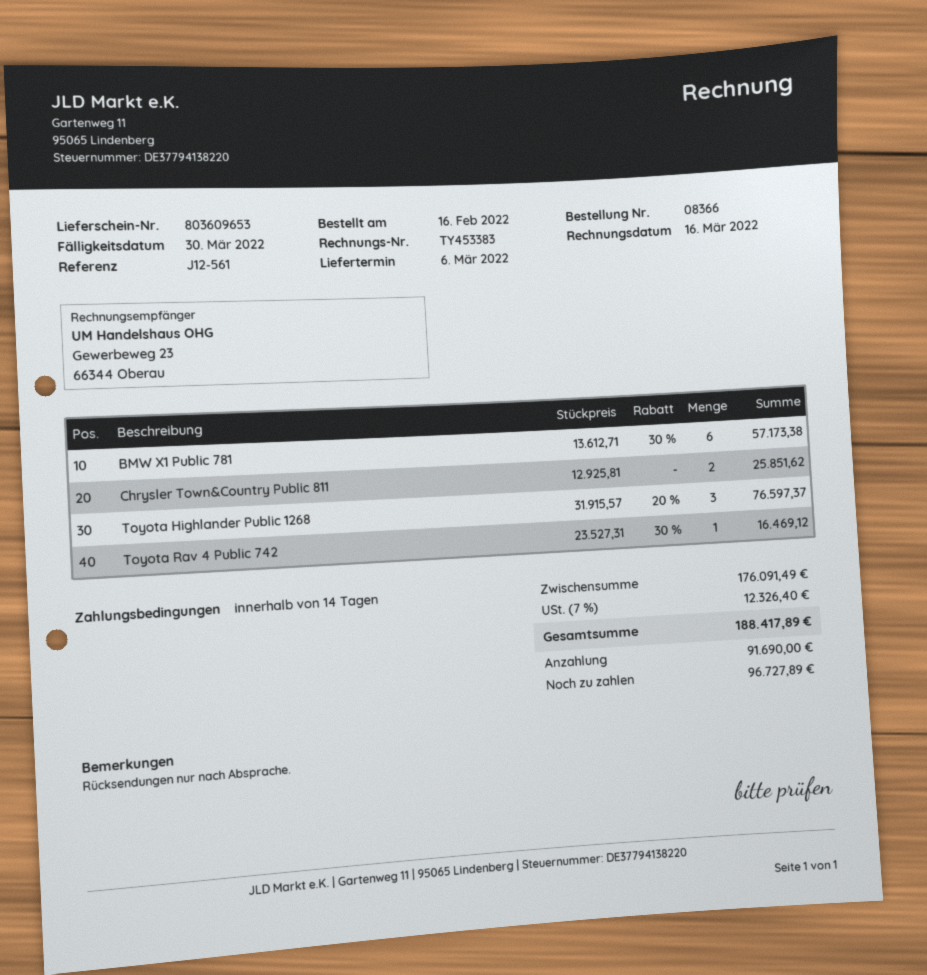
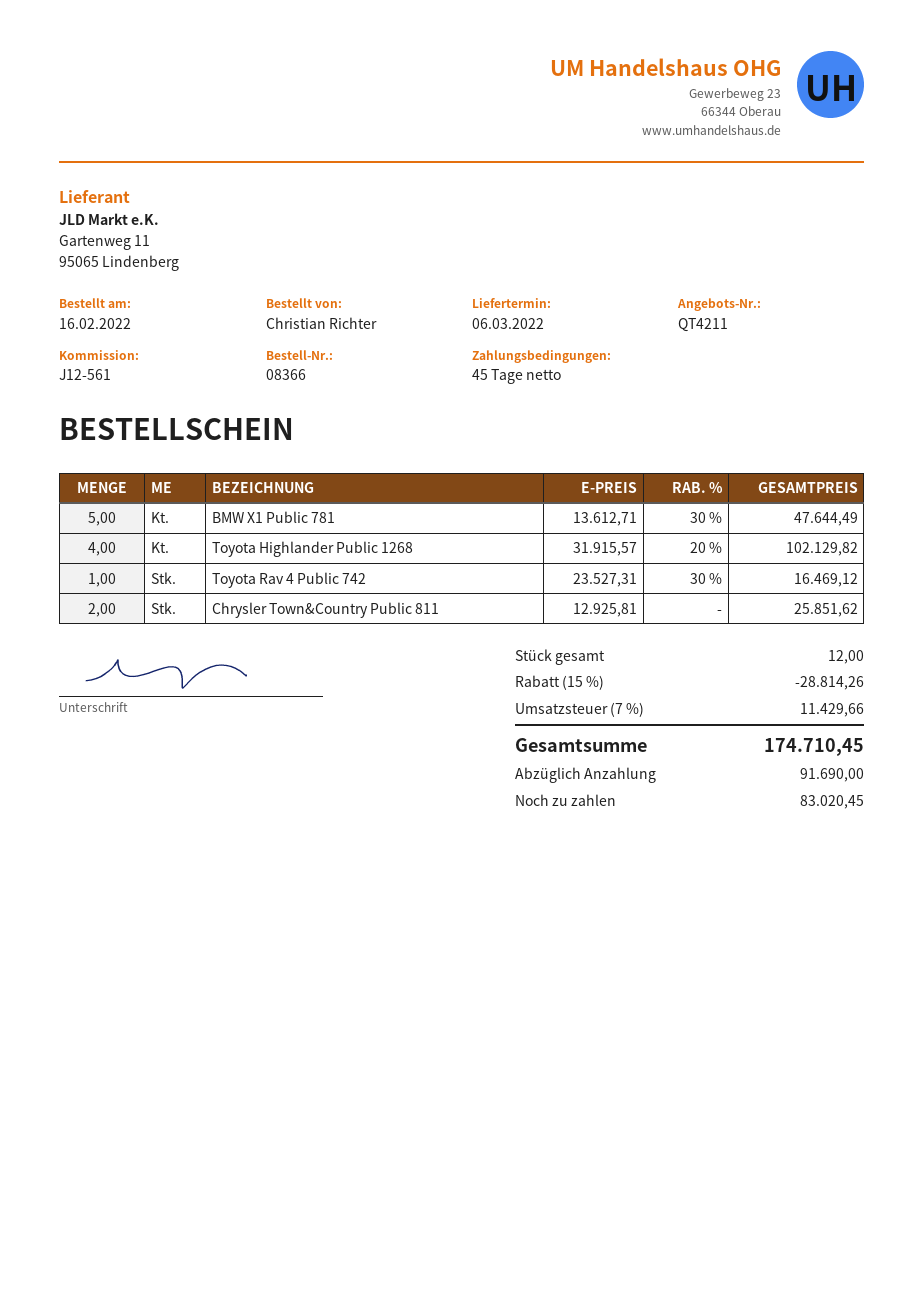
payment terms: 14 days -> 45 days
BMW X1 Public 781: 6 x 13612.71 - 30% = 57173.38 -> 5 x 13612.71 - 30% = 47644.49
Toyota Highlander Public 1268: 3 x 31915.57 - 20% = 76597.37 -> 4 x 31915.57 - 20% = 102129.82
discount: none -> 15% = 28814.26
tax: 7% = 12326.40 -> 7% = 11429.66
total: 188417.89 -> 174710.45
balance: 96727.89 -> 83020.45

